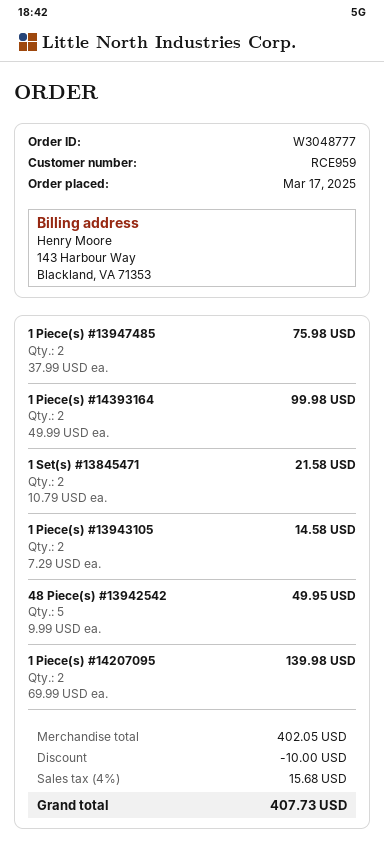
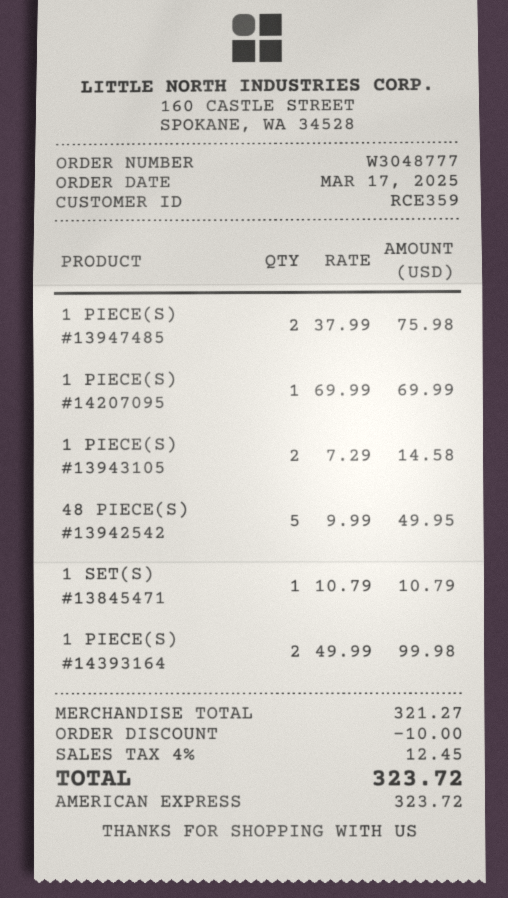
customer number: RCE959 -> RCE359
1 Set(s) #13845471: 2 x 10.79 = 21.58 -> 1 x 10.79 = 10.79
1 Piece(s) #14207095: 2 x 69.99 = 139.98 -> 1 x 69.99 = 69.99
subtotal: 402.05 -> 321.27
tax: 4% = 15.68 -> 4% = 12.45
total: 407.73 -> 323.72

